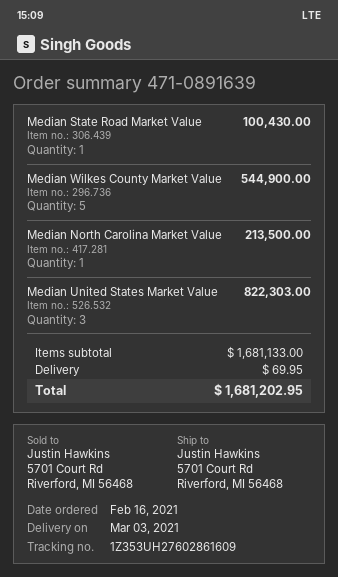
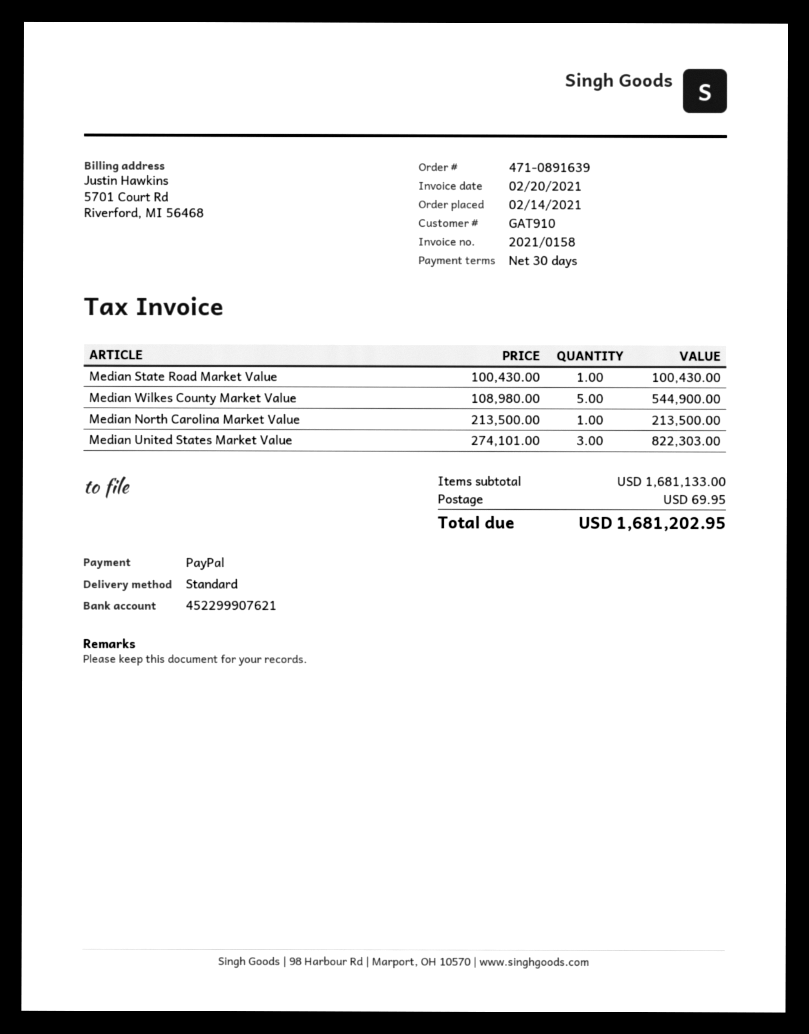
order date: 2021-02-16 -> 2021-02-14

